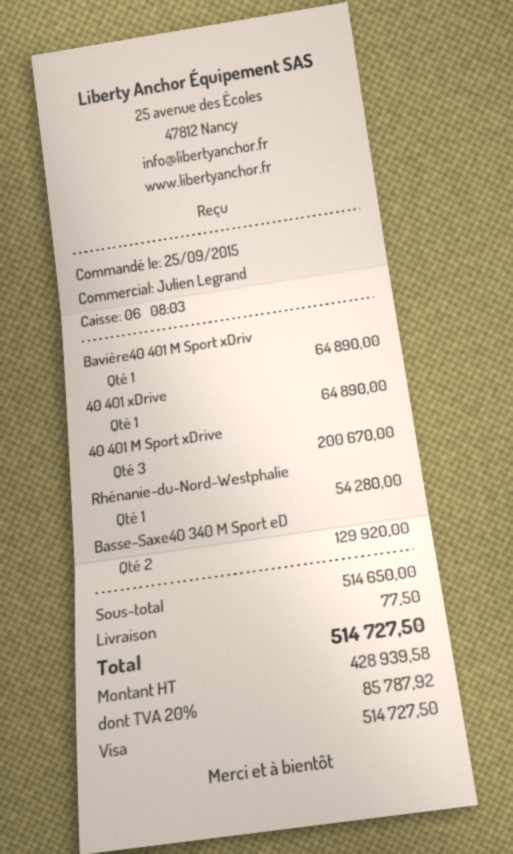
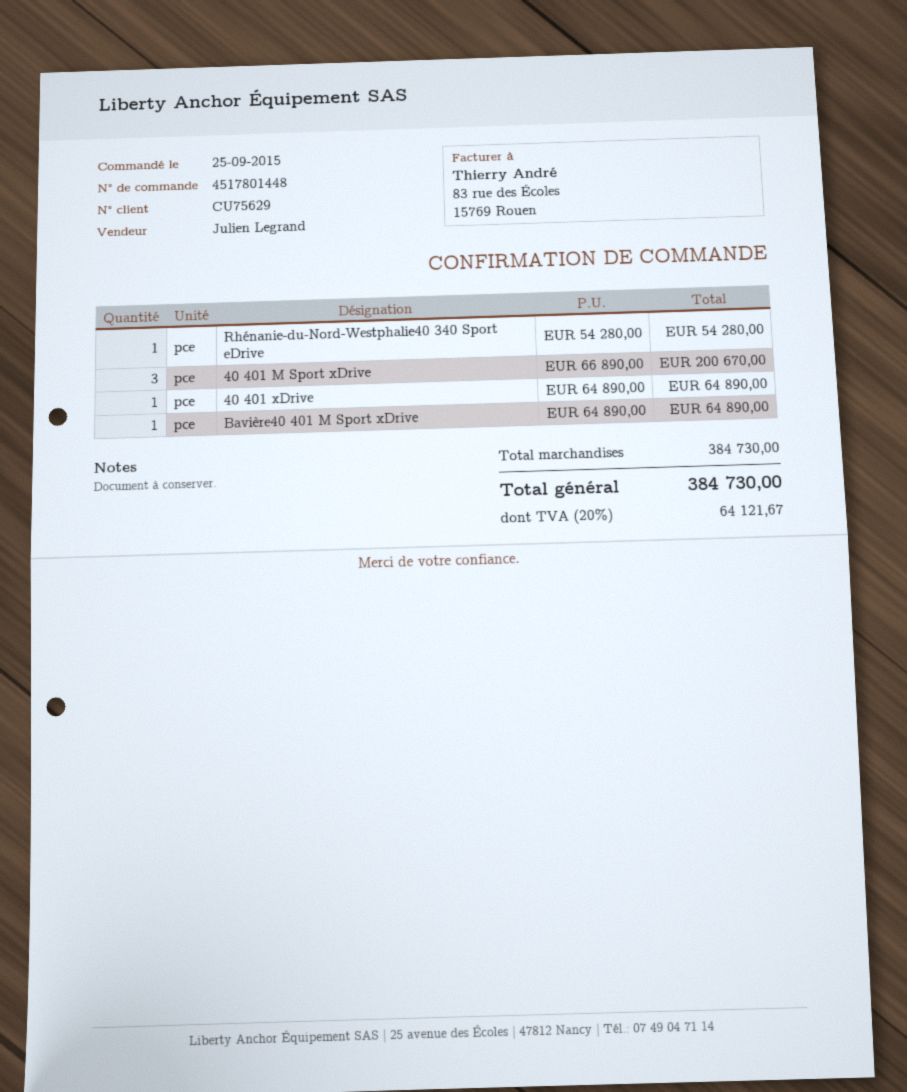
Basse-Saxe40 340 M Sport eD: 2 for 129920.00 -> none
subtotal: 514650.00 -> 384730.00
shipping: 77.50 -> none
tax: 20% = 85787.92 -> 20% = 64121.67
total: 514727.50 -> 384730.00

